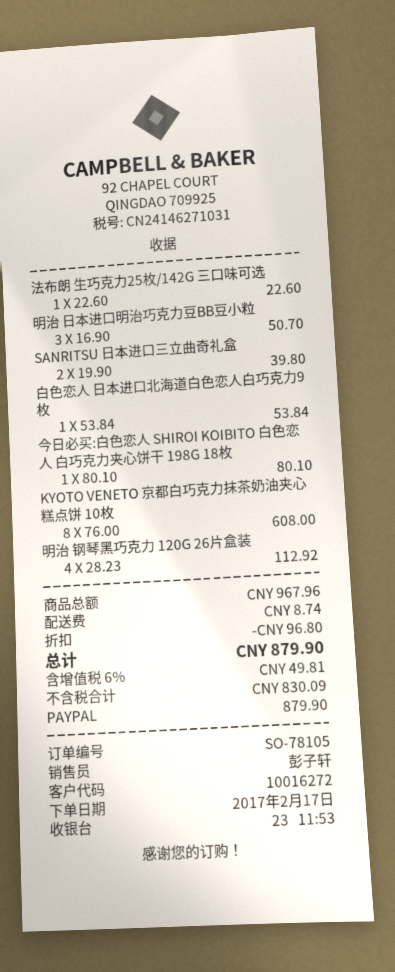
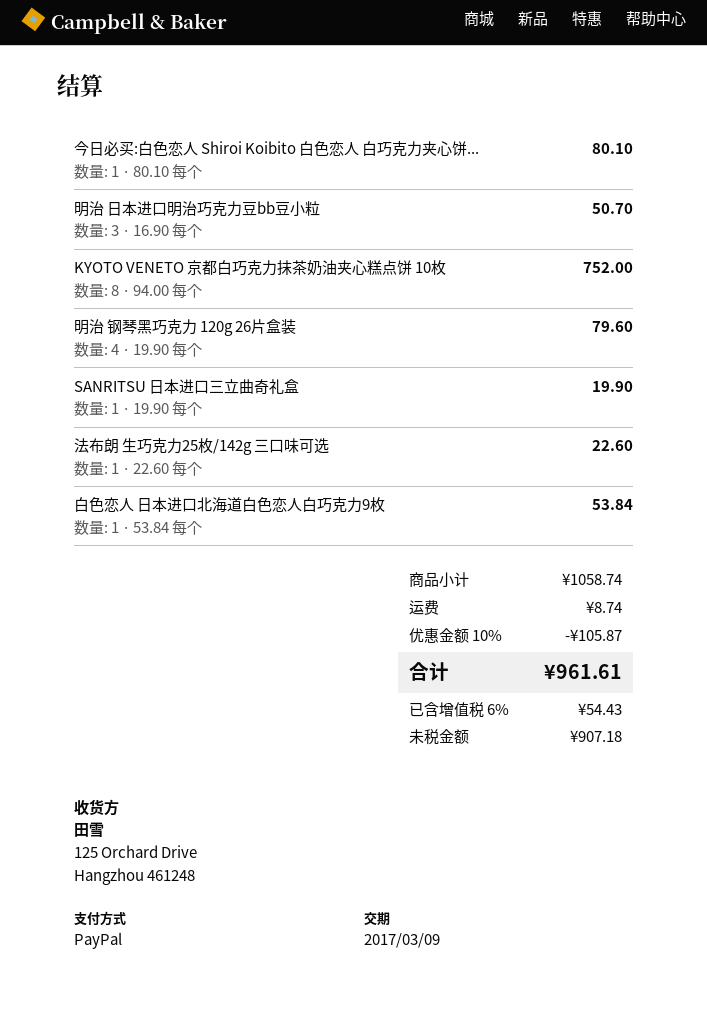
SANRITSU 日本进口三立曲奇礼盒: 2 x 19.90 = 39.80 -> 1 x 19.90 = 19.90
KYOTO VENETO 京都白巧克力抹茶奶油夹心糕点饼 10枚: 8 x 76.00 = 608.00 -> 8 x 94.00 = 752.00
明治 钢琴黑巧克力 120G 26片盒装: 4 x 28.23 = 112.92 -> 4 x 19.90 = 79.60
subtotal: 967.96 -> 1058.74
discount: 96.80 -> 105.87
net: 830.09 -> 907.18
tax: 6% = 49.81 -> 6% = 54.43
total: 879.90 -> 961.61

